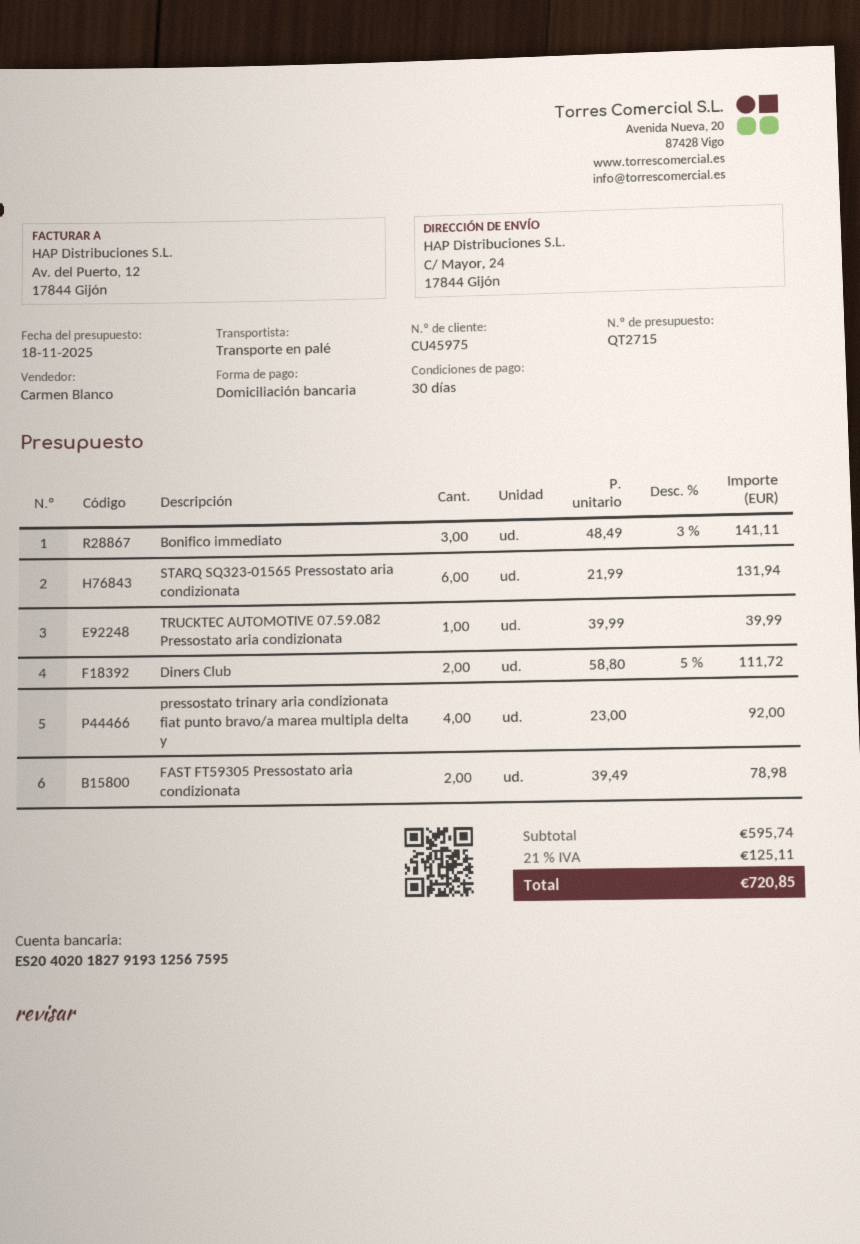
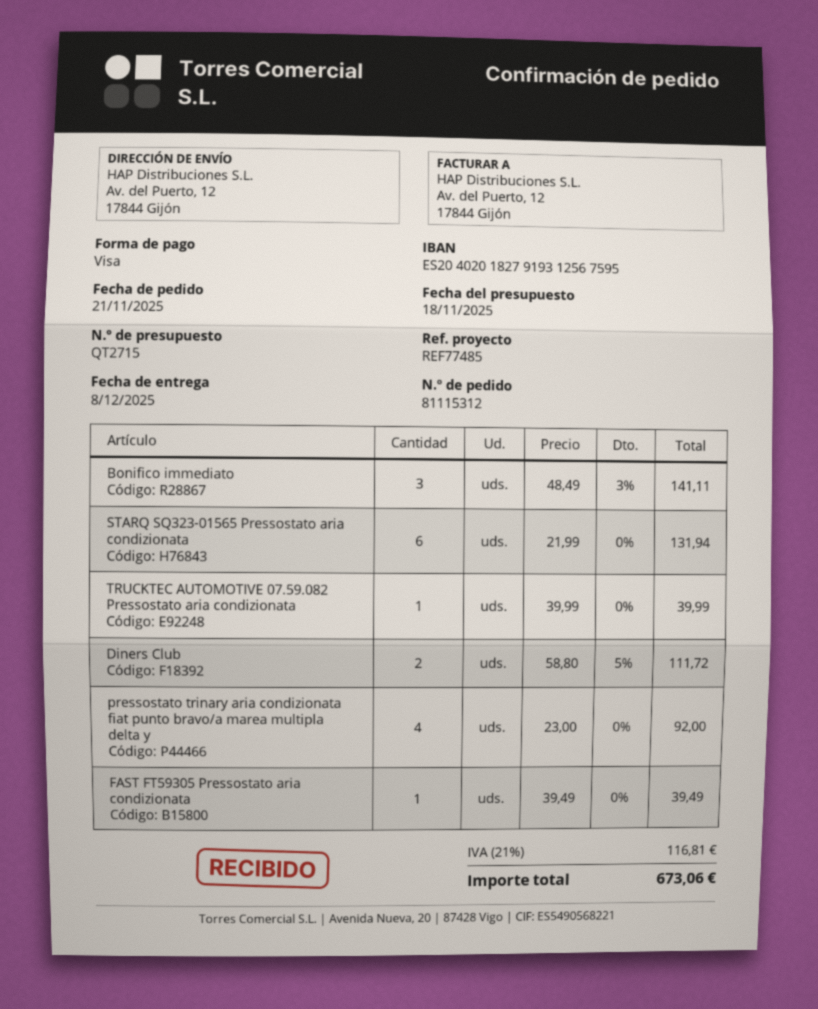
payment method: direct debit -> Visa
ship to: C/ Mayor, 24, 17844 Gijón -> Av. del Puerto, 12, 17844 Gijón
FAST FT59305 Pressostato aria condizionata: 2 x 39.49 = 78.98 -> 1 x 39.49 = 39.49
tax: 21% = 125.11 -> 21% = 116.81
total: 720.85 -> 673.06

